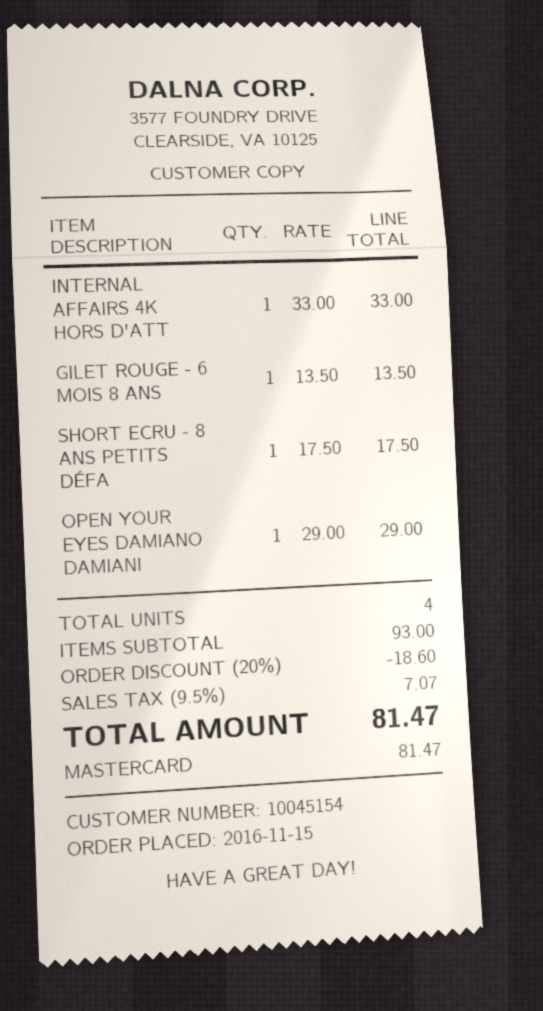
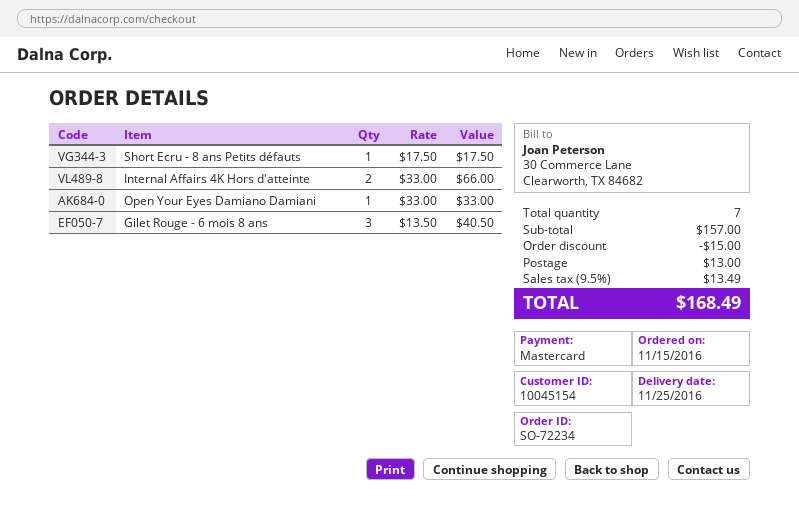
INTERNAL AFFAIRS 4K HORS D'ATT: 1 x 33.00 = 33.00 -> 2 x 33.00 = 66.00
GILET ROUGE - 6 MOIS 8 ANS: 1 x 13.50 = 13.50 -> 3 x 13.50 = 40.50
OPEN YOUR EYES DAMIANO DAMIANI: 1 x 29.00 = 29.00 -> 1 x 33.00 = 33.00
total quantity: 4 -> 7
subtotal: 93.00 -> 157.00
discount: 18.60 -> 15.00
shipping: none -> 13.00
tax: 9.5% = 7.07 -> 9.5% = 13.49
total: 81.47 -> 168.49

